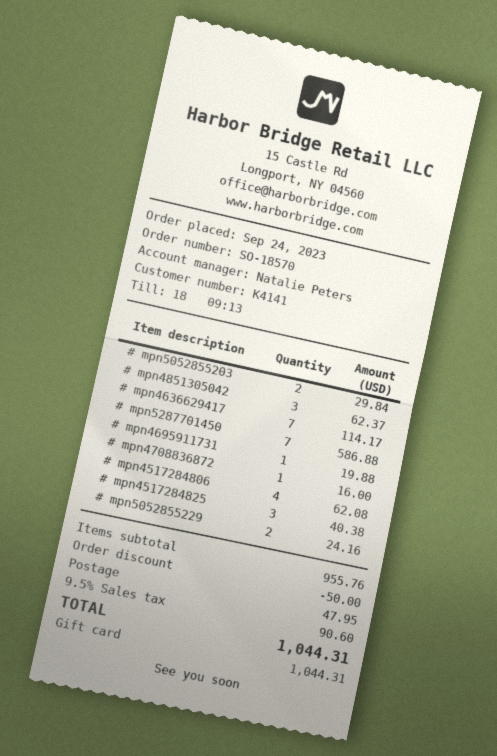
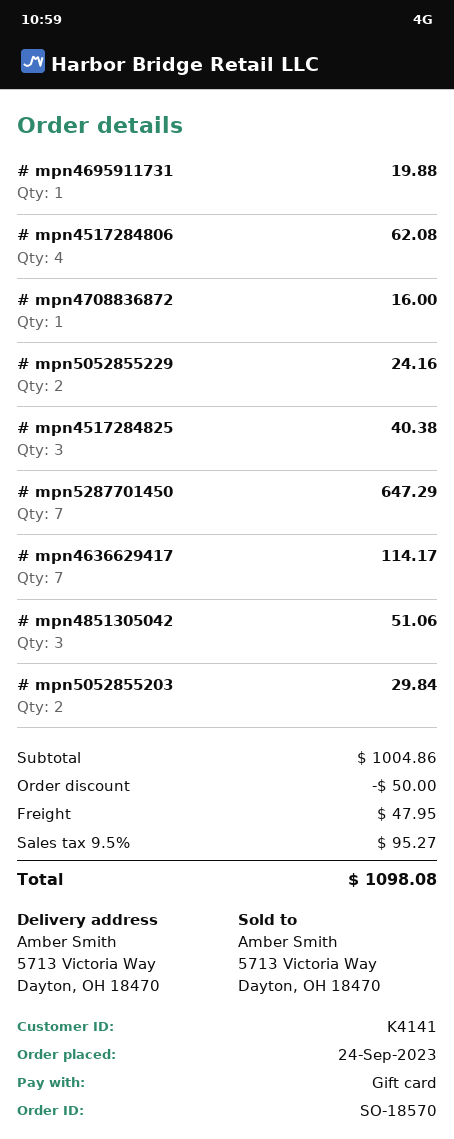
# mpn4851305042: 3 for 62.37 -> 3 for 51.06
# mpn5287701450: 7 for 586.88 -> 7 for 647.29
subtotal: 955.76 -> 1004.86
tax: 9.5% = 90.60 -> 9.5% = 95.27
total: 1044.31 -> 1098.08

